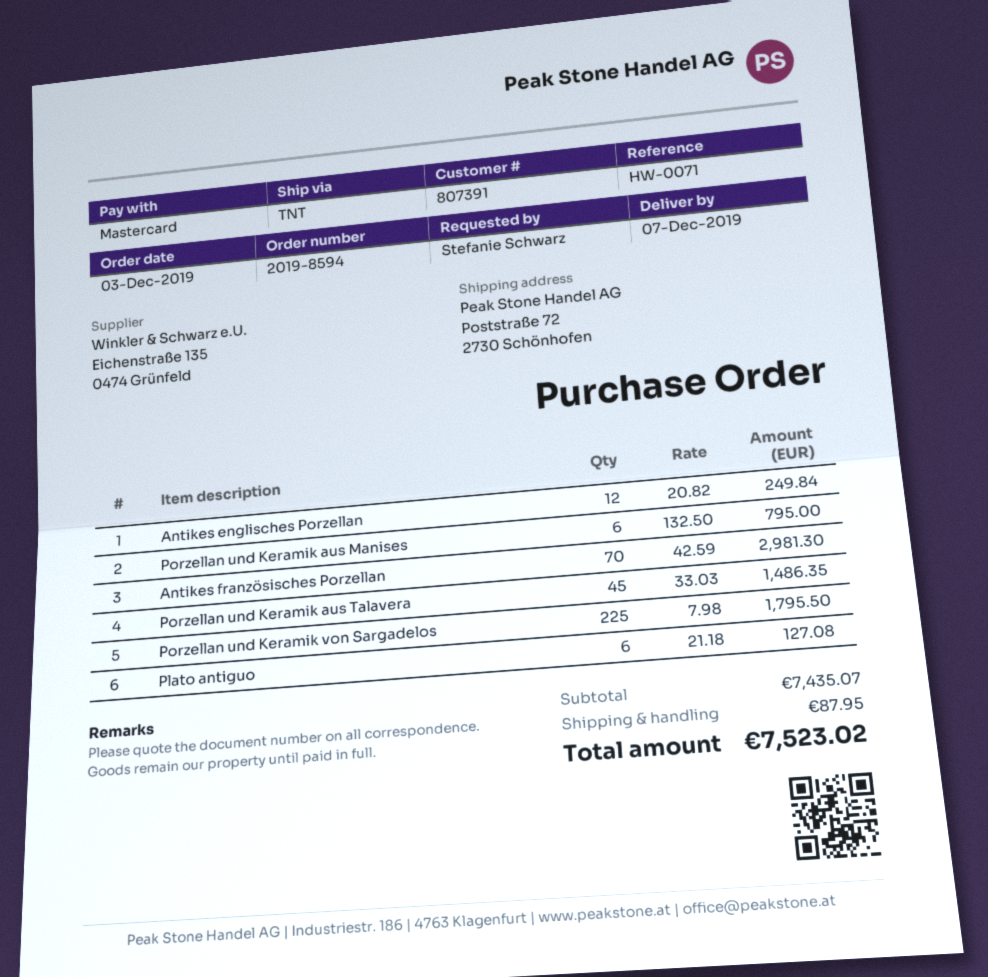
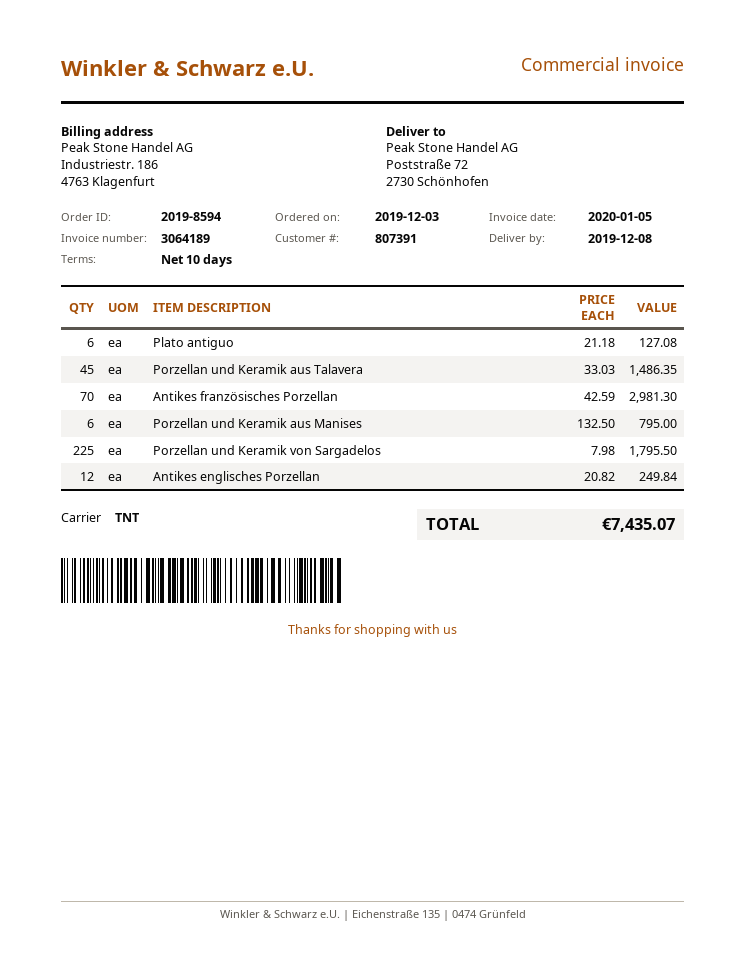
delivery date: 2019-12-07 -> 2019-12-08
shipping: 87.95 -> none
total: 7523.02 -> 7435.07

